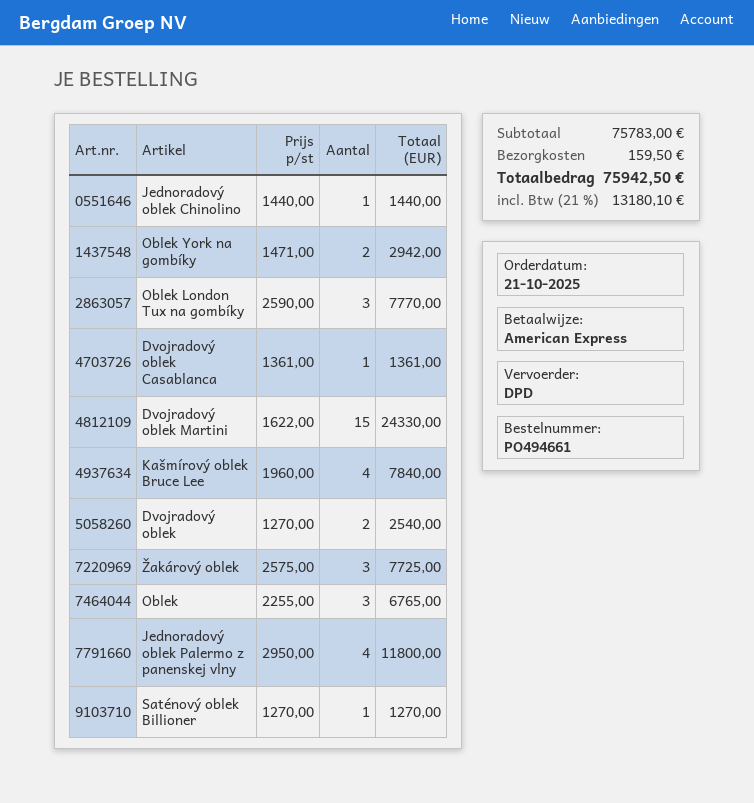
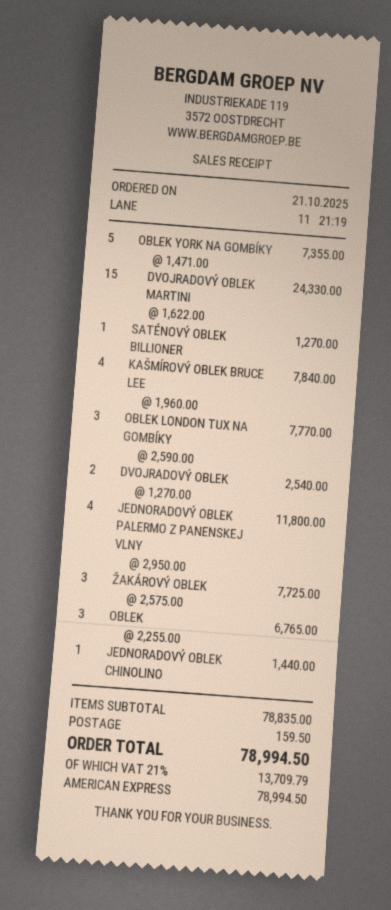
Oblek York na gombíky: 2 x 1471.00 = 2942.00 -> 5 x 1471.00 = 7355.00
Dvojradový oblek Casablanca: 1 x 1361.00 = 1361.00 -> none
subtotal: 75783.00 -> 78835.00
tax: 21% = 13180.10 -> 21% = 13709.79
total: 75942.50 -> 78994.50

